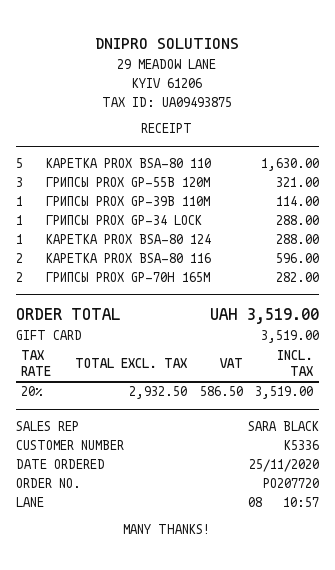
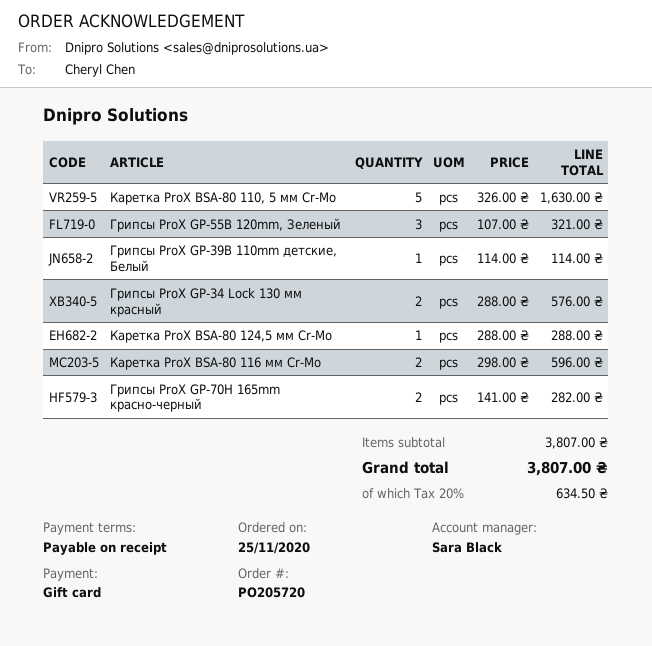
order number: PO207720 -> PO205720
ГРИПСЫ PROX GP-34 LOCK: 1 for 288.00 -> 2 for 576.00
tax: 20% = 586.50 -> 20% = 634.50
total: 3519.00 -> 3807.00

